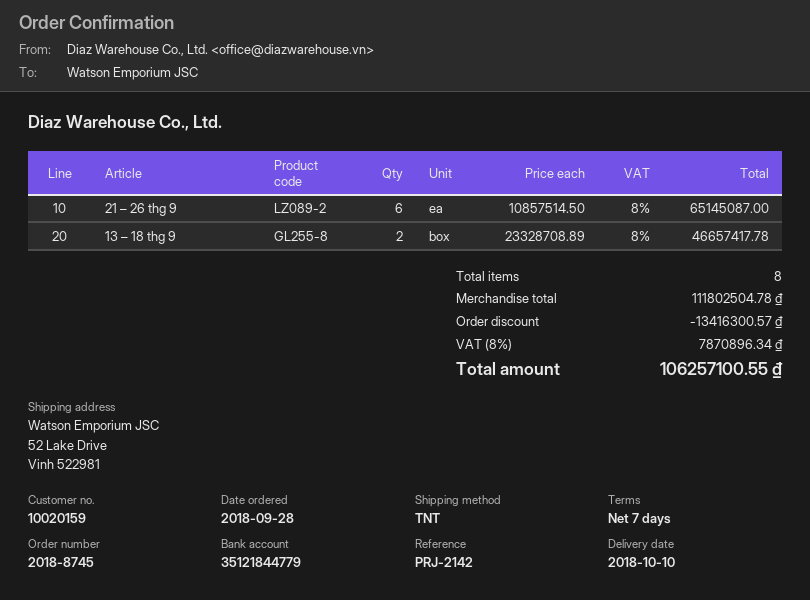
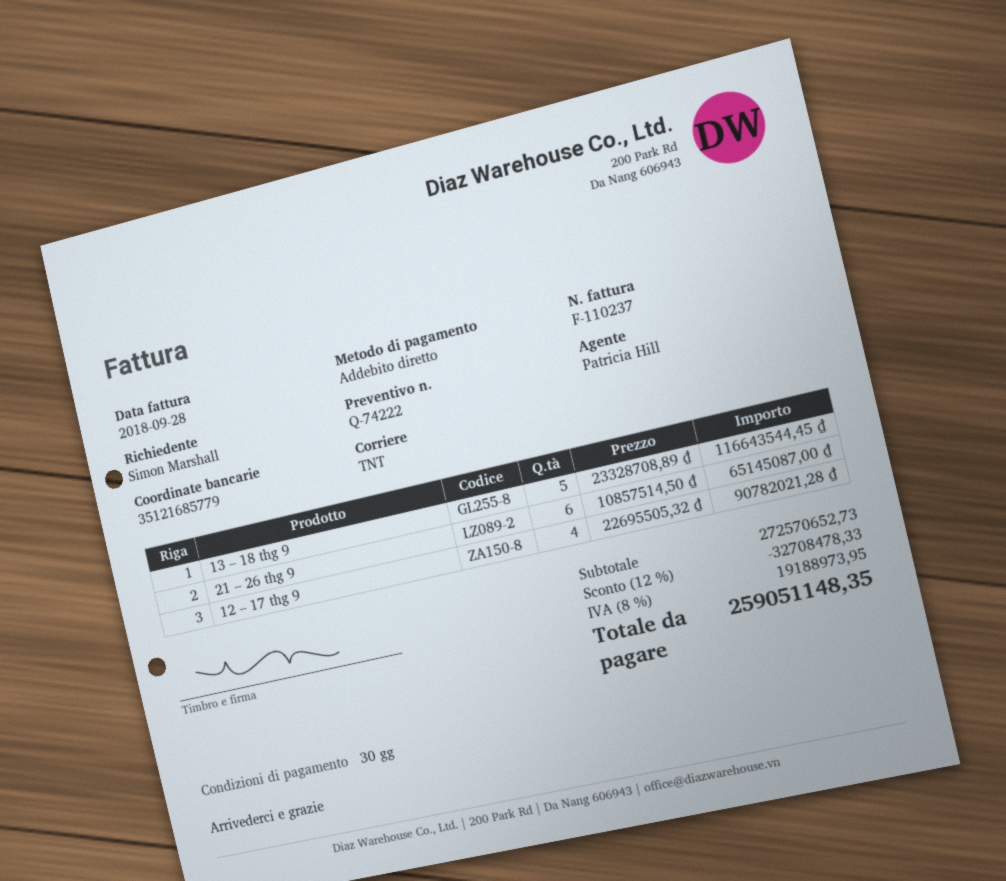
payment terms: 7 days -> 30 days
bank account: 35121844779 -> 35121685779
13 – 18 thg 9: 2 x 23328708.89 = 46657417.78 -> 5 x 23328708.89 = 116643544.45
12 – 17 thg 9: none -> 4 x 22695505.32 = 90782021.28
subtotal: 111802504.78 -> 272570652.73
discount: 13416300.57 -> 32708478.33
tax: 8% = 7870896.34 -> 8% = 19188973.95
total: 106257100.55 -> 259051148.35

